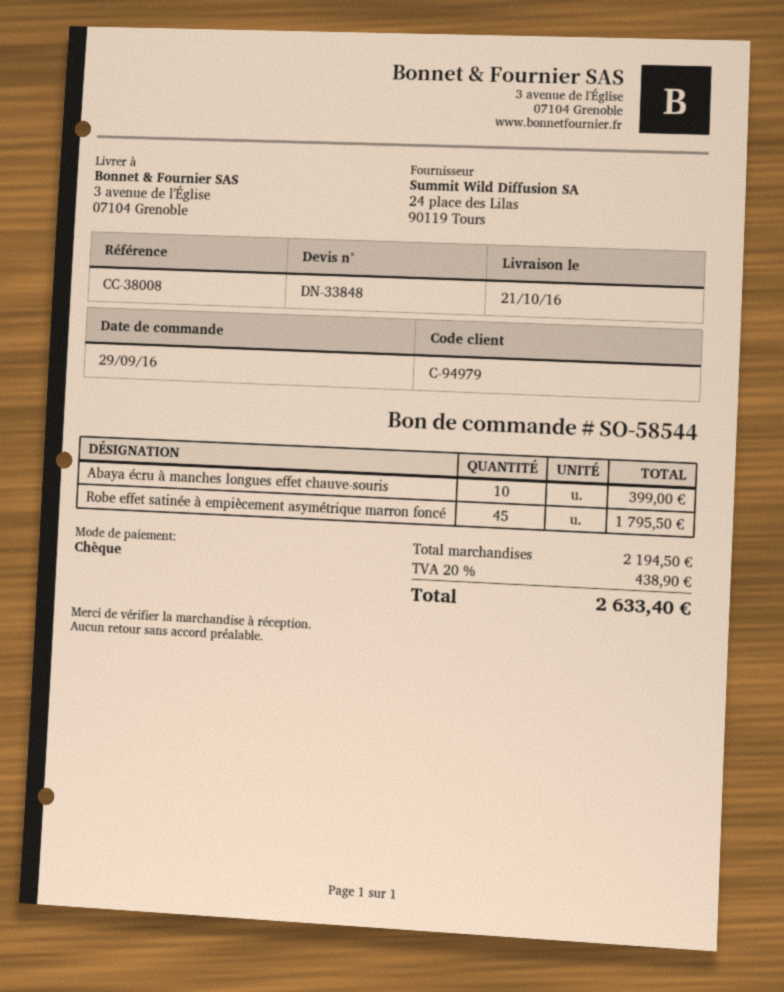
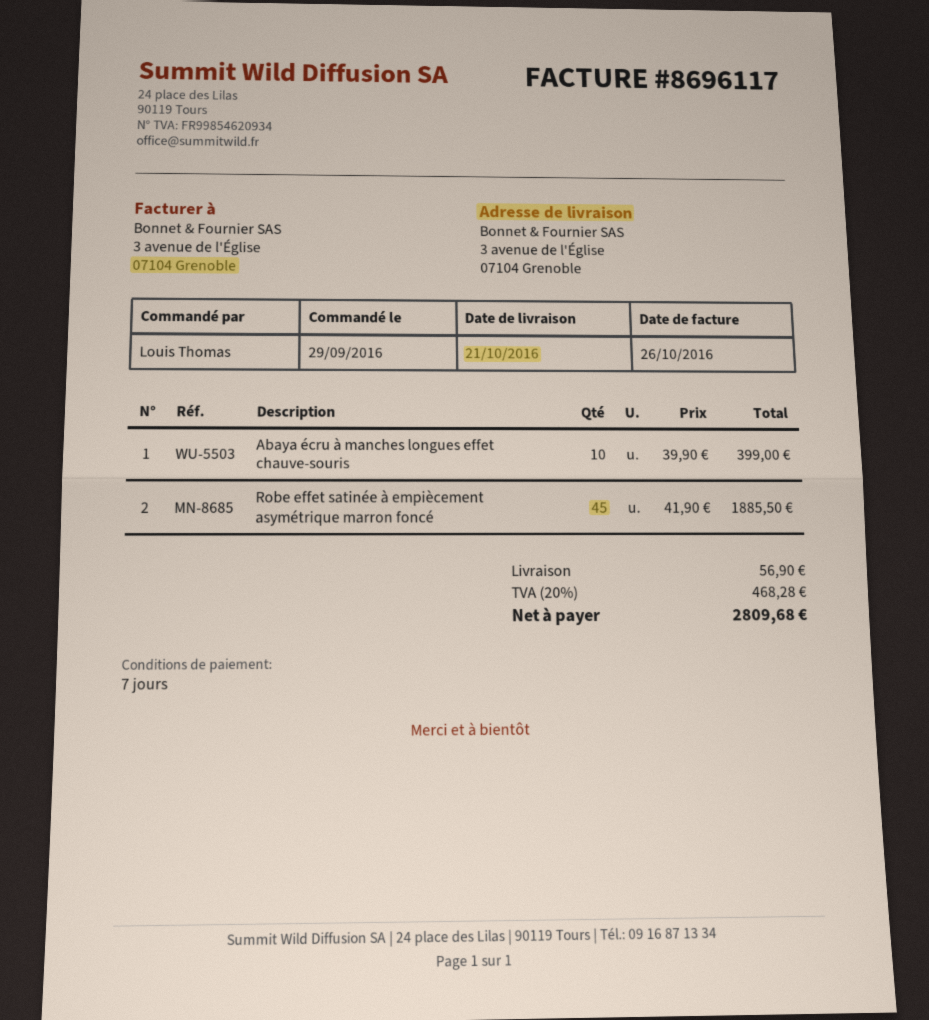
Robe effet satinée à empiècement asymétrique marron foncé: 45 for 1795.50 -> 45 for 1885.50
shipping: none -> 56.90
tax: 20% = 438.90 -> 20% = 468.28
total: 2633.40 -> 2809.68

